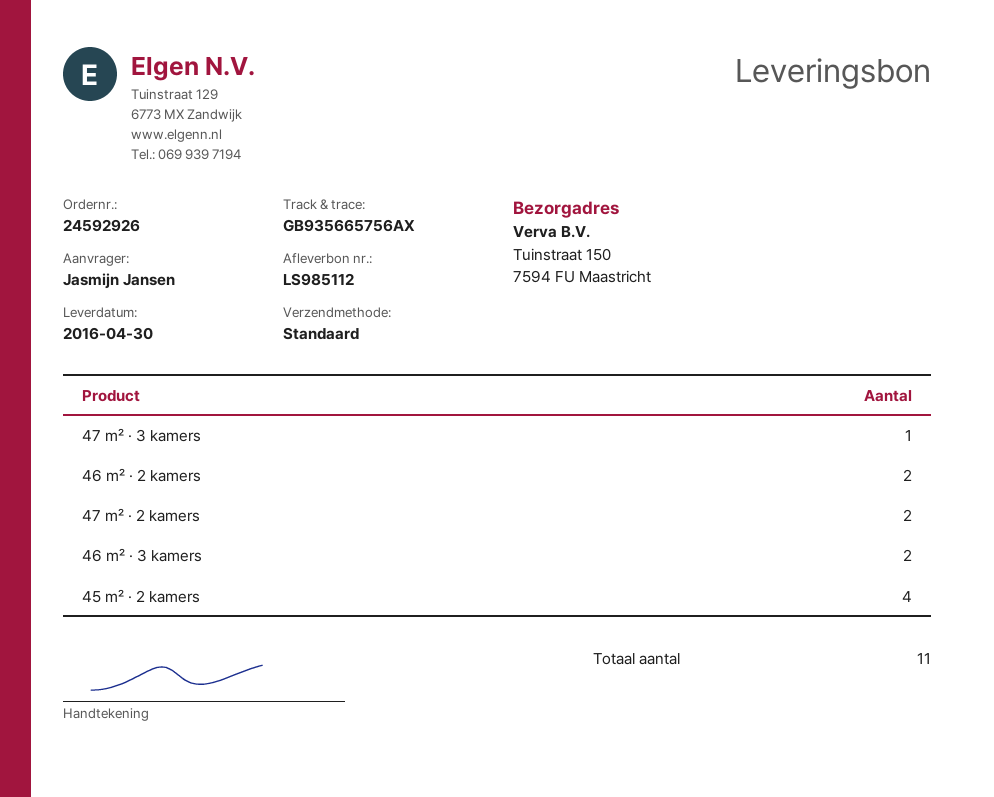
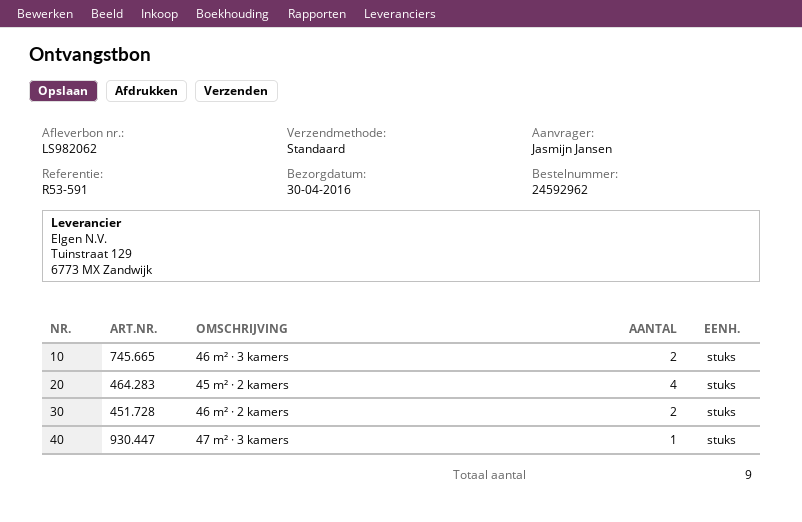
order number: 24592926 -> 24592962
delivery note number: LS985112 -> LS982062
47 m² · 2 kamers: 2 -> none
total quantity: 11 -> 9

